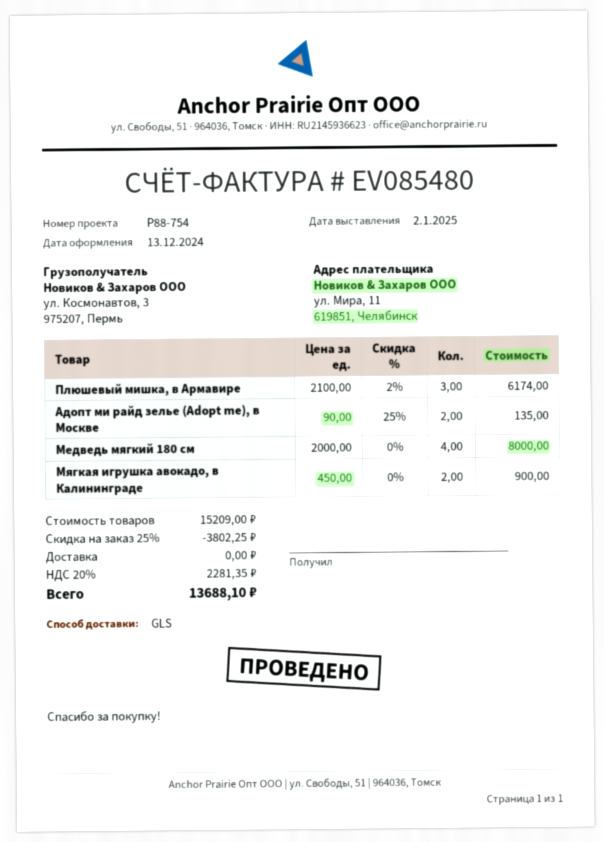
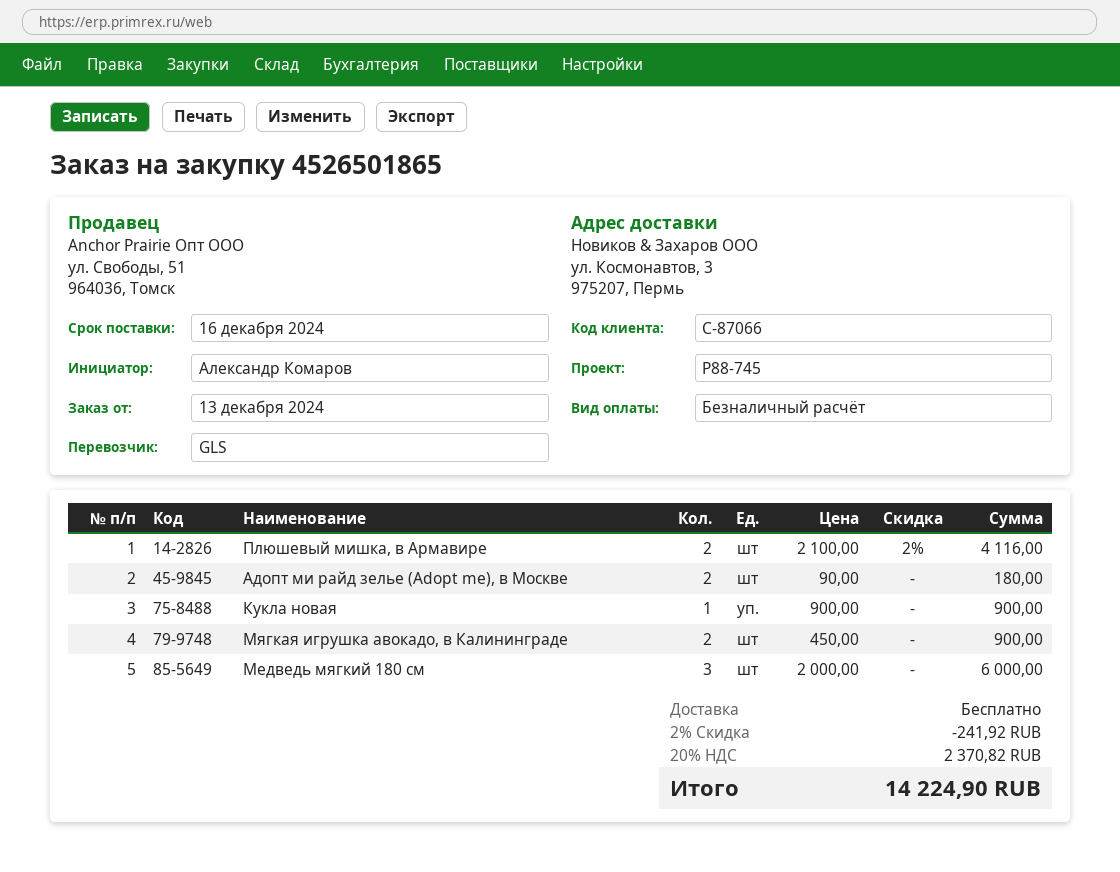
reference: P88-754 -> P88-745
Плюшевый мишка, в Армавире: 3 x 2100.00 - 2% = 6174.00 -> 2 x 2100.00 - 2% = 4116.00
Адопт ми райд зелье (Adopt me), в Москве: 2 x 90.00 - 25% = 135.00 -> 2 x 90.00 = 180.00
Медведь мягкий 180 см: 4 x 2000.00 = 8000.00 -> 3 x 2000.00 = 6000.00
Кукла новая: none -> 1 x 900.00 = 900.00
discount: 25% = 3802.25 -> 2% = 241.92
tax: 20% = 2281.35 -> 20% = 2370.82
total: 13688.10 -> 14224.90

